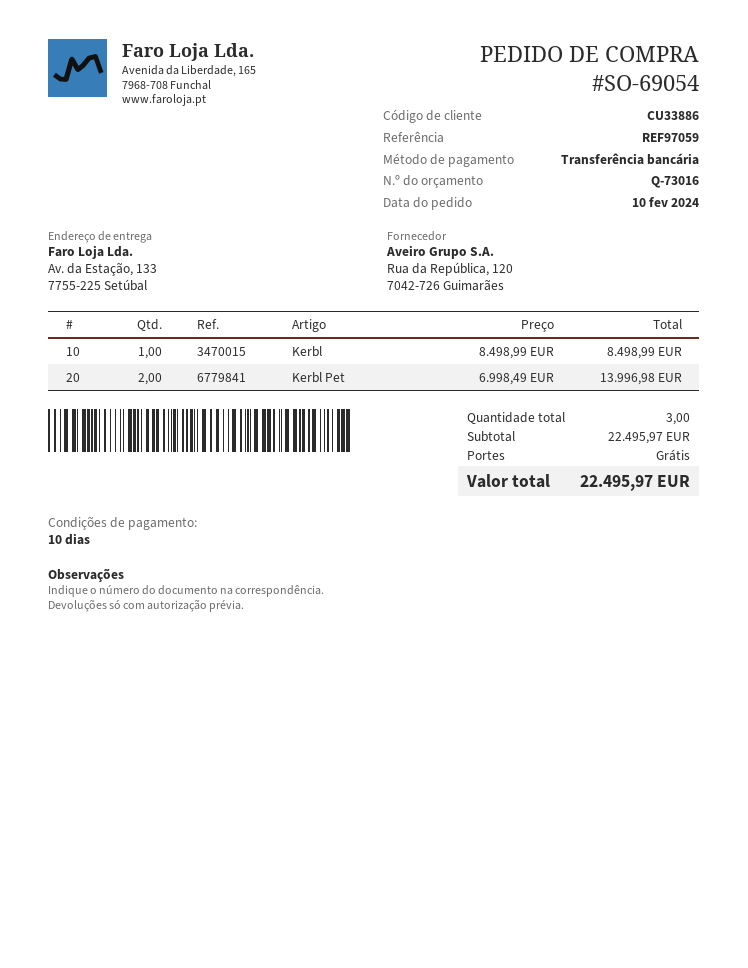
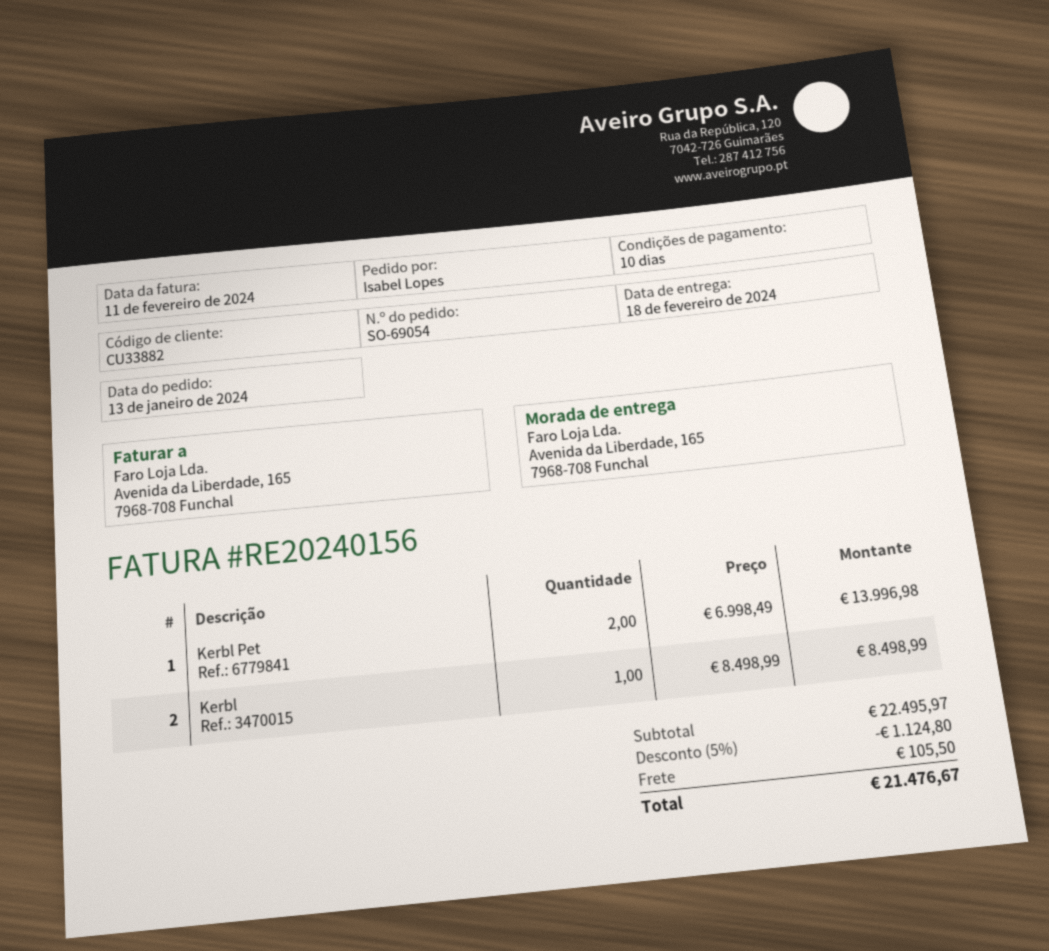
order date: 2024-02-10 -> 2024-01-13
customer number: CU33886 -> CU33882
ship to: Av. da Estação, 133, 7755-225 Setúbal -> Avenida da Liberdade, 165, 7968-708 Funchal
discount: none -> 5% = 1124.80
shipping: 0.00 -> 105.50
total: 22495.97 -> 21476.67

